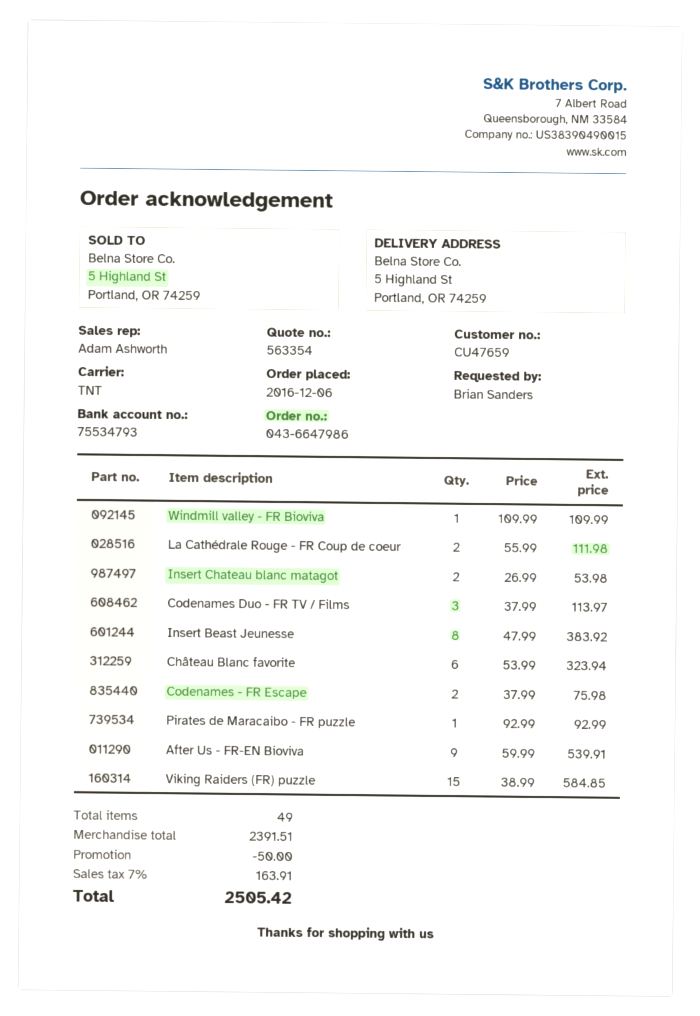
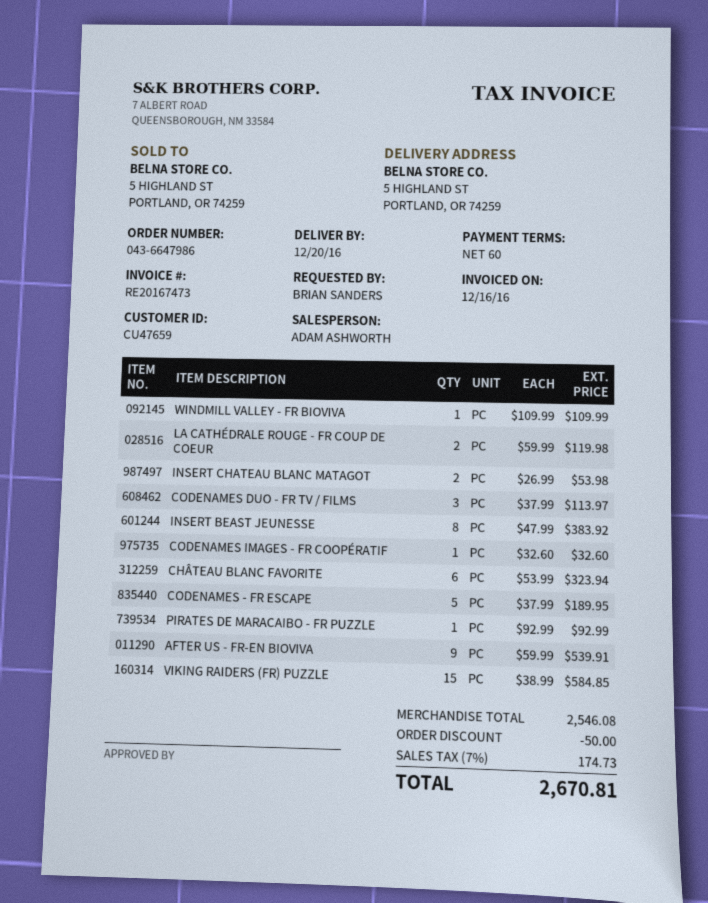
La Cathédrale Rouge - FR Coup de coeur: 2 x 55.99 = 111.98 -> 2 x 59.99 = 119.98
Codenames - FR Escape: 2 x 37.99 = 75.98 -> 5 x 37.99 = 189.95
CODENAMES IMAGES - FR COOPÉRATIF: none -> 1 x 32.60 = 32.60
subtotal: 2391.51 -> 2546.08
tax: 7% = 163.91 -> 7% = 174.73
total: 2505.42 -> 2670.81

